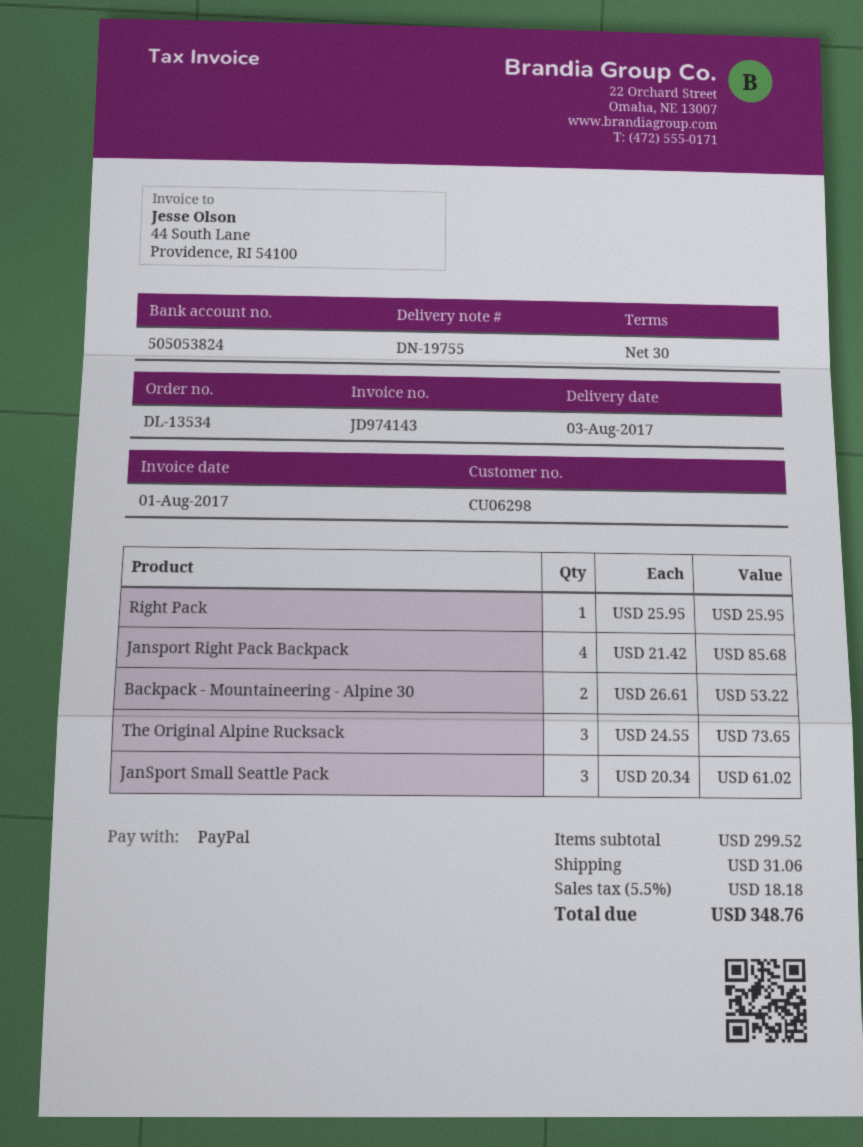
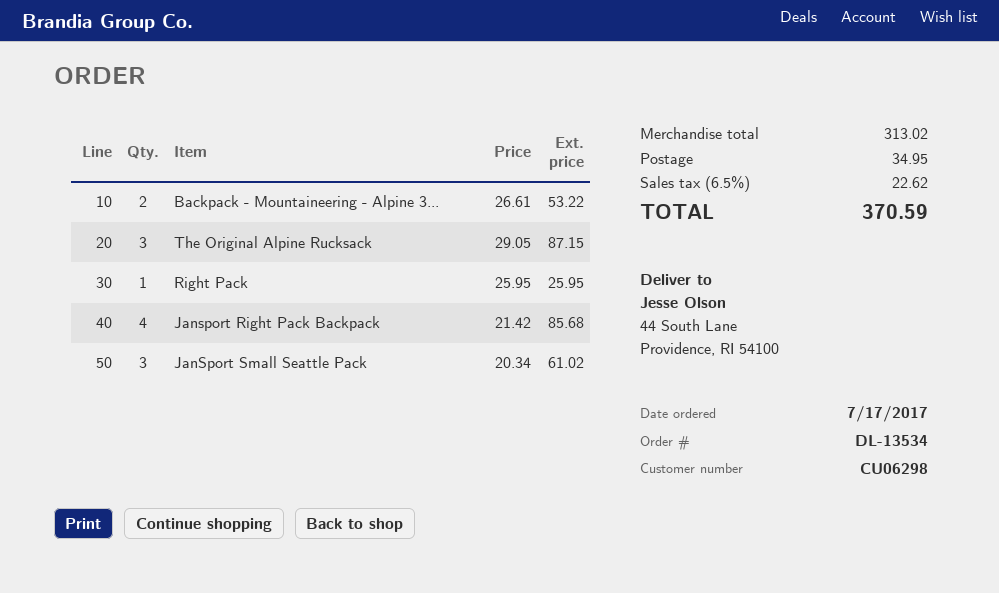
The Original Alpine Rucksack: 3 x 24.55 = 73.65 -> 3 x 29.05 = 87.15
subtotal: 299.52 -> 313.02
shipping: 31.06 -> 34.95
tax: 5.5% = 18.18 -> 6.5% = 22.62
total: 348.76 -> 370.59

